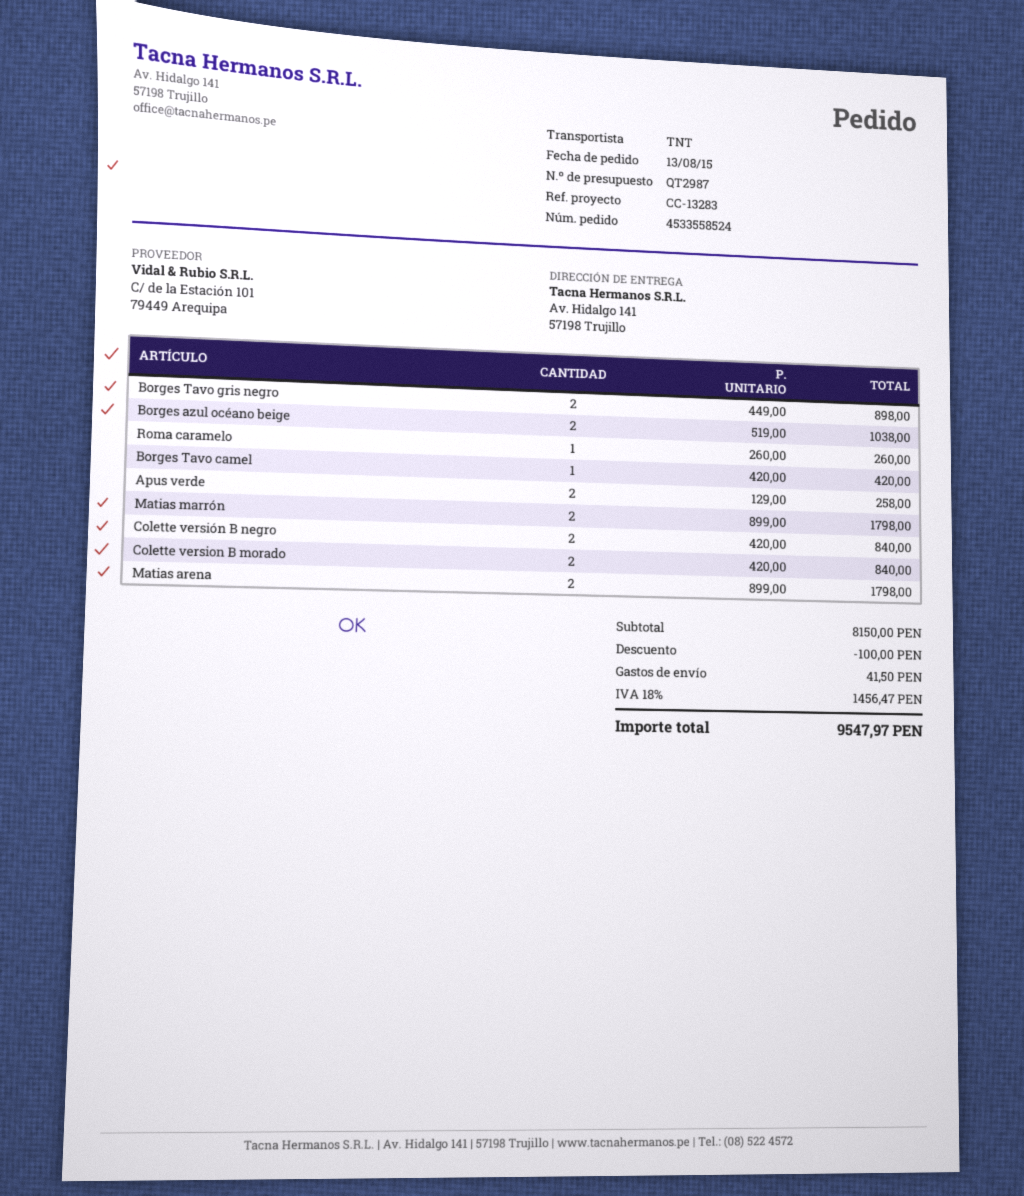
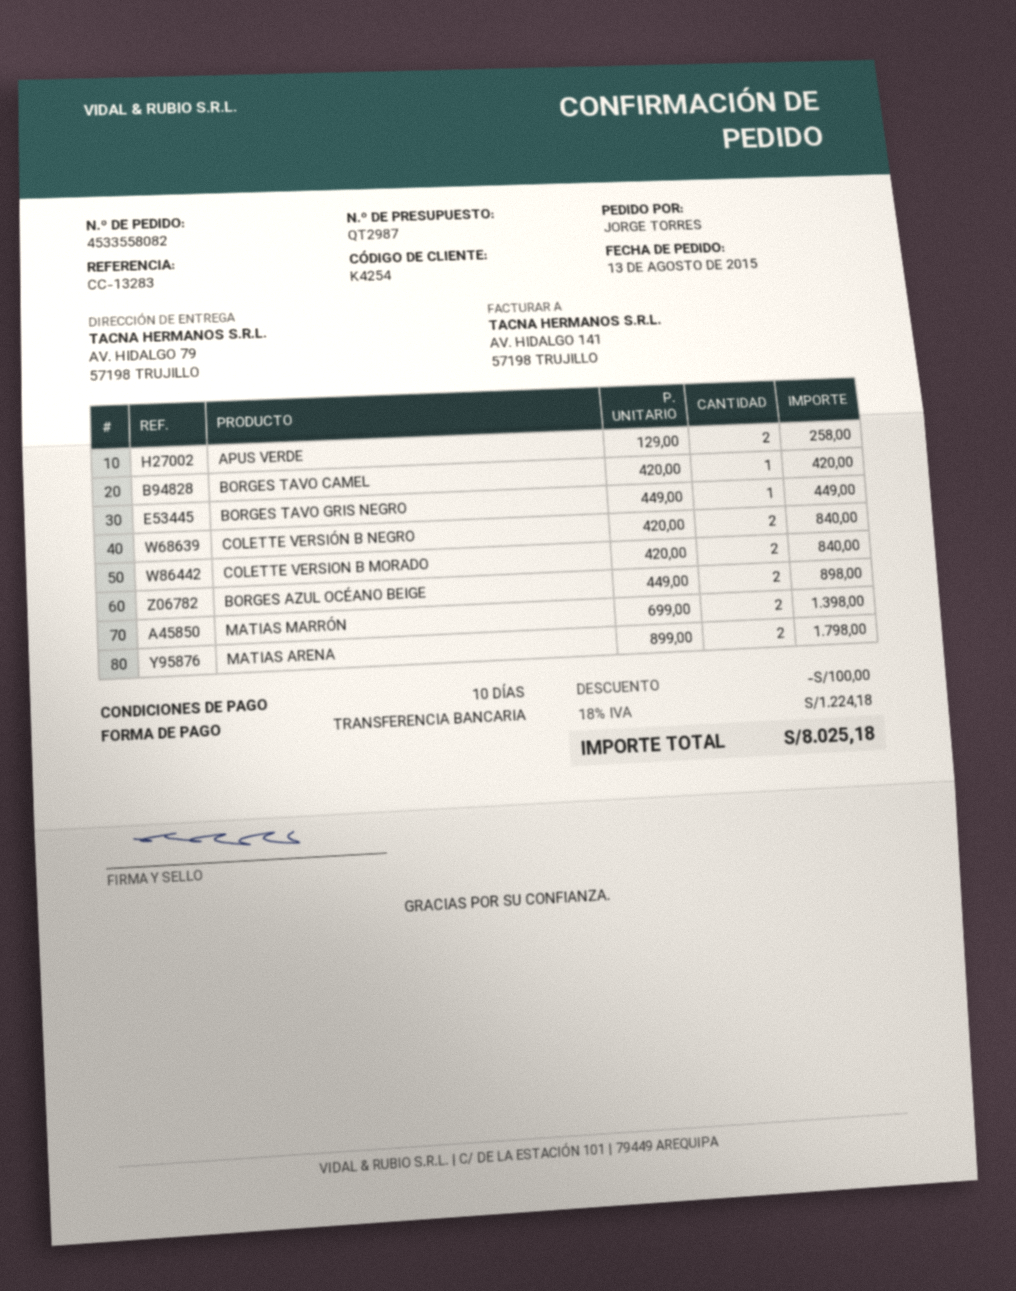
order number: 4533558524 -> 4533558082
ship to: Av. Hidalgo 141, 57198 Trujillo -> AV. HIDALGO 79, 57198 TRUJILLO
Borges Tavo gris negro: 2 x 449.00 = 898.00 -> 1 x 449.00 = 449.00
Borges azul océano beige: 2 x 519.00 = 1038.00 -> 2 x 449.00 = 898.00
Roma caramelo: 1 x 260.00 = 260.00 -> none
Matias marrón: 2 x 899.00 = 1798.00 -> 2 x 699.00 = 1398.00
shipping: 41.50 -> none
tax: 18% = 1456.47 -> 18% = 1224.18
total: 9547.97 -> 8025.18

